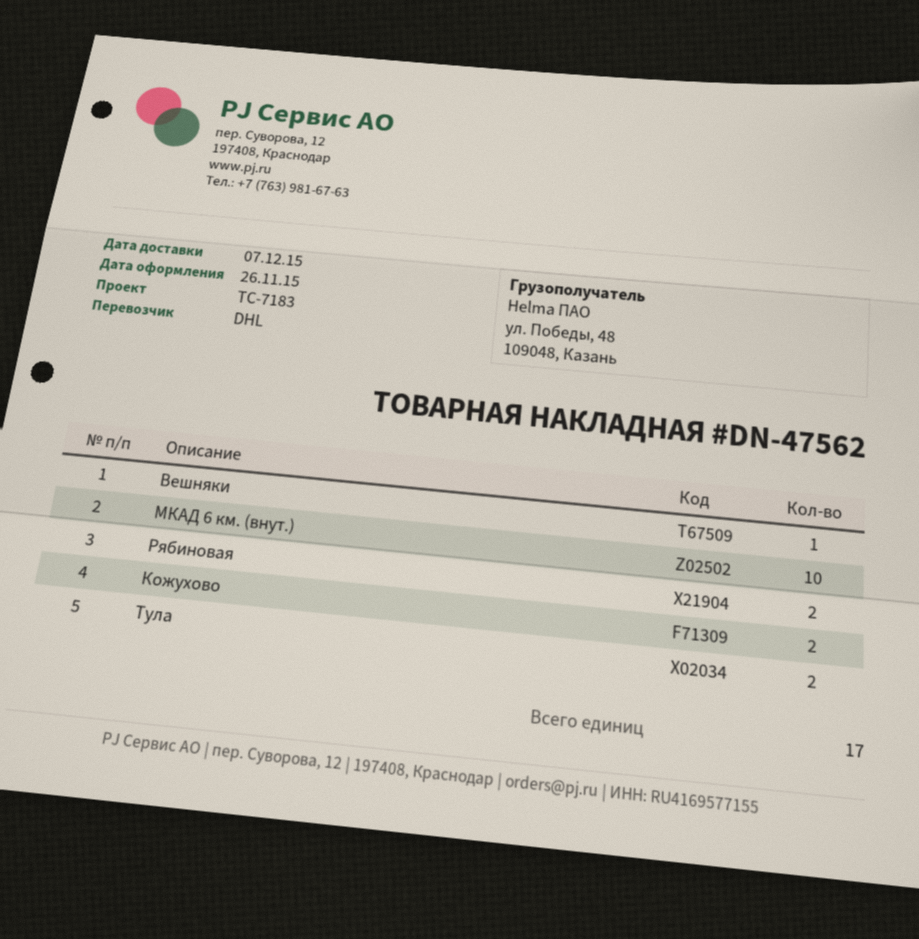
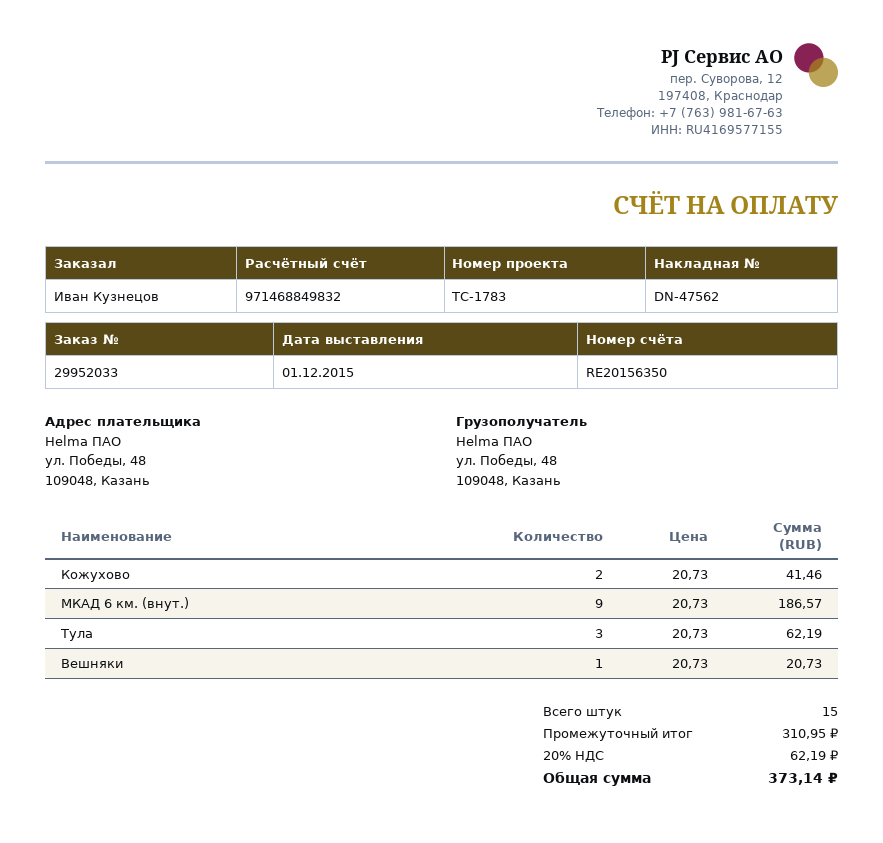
reference: TC-7183 -> TC-1783
МКАД 6 км. (внут.): 10 -> 9
Рябиновая: 2 -> none
Тула: 2 -> 3
total quantity: 17 -> 15

